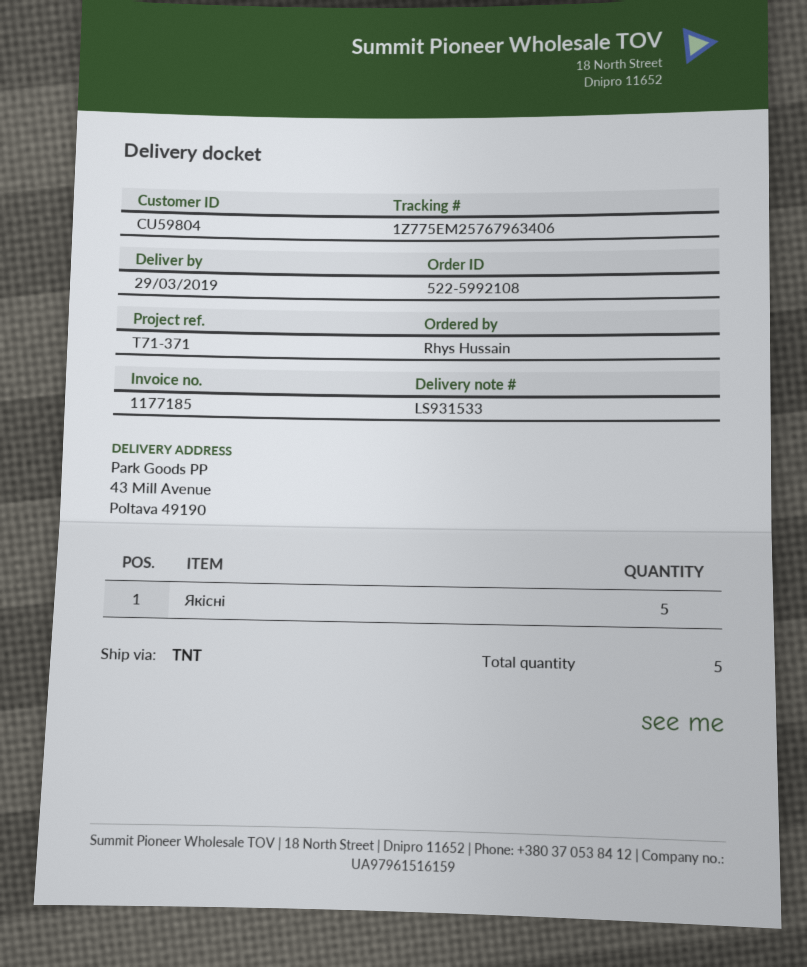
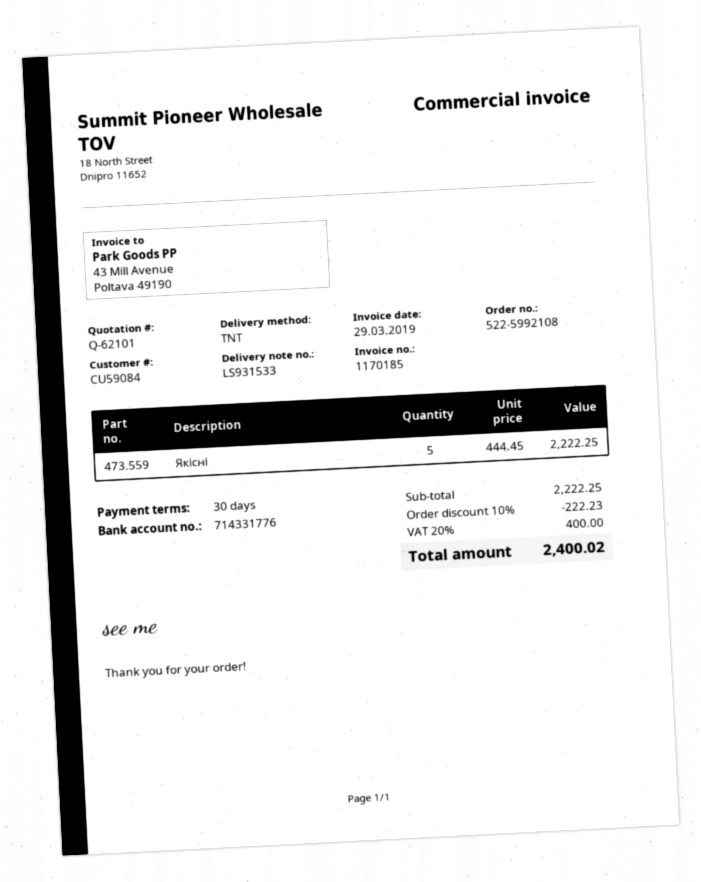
invoice number: 1177185 -> 1170185
customer number: CU59804 -> CU59084

